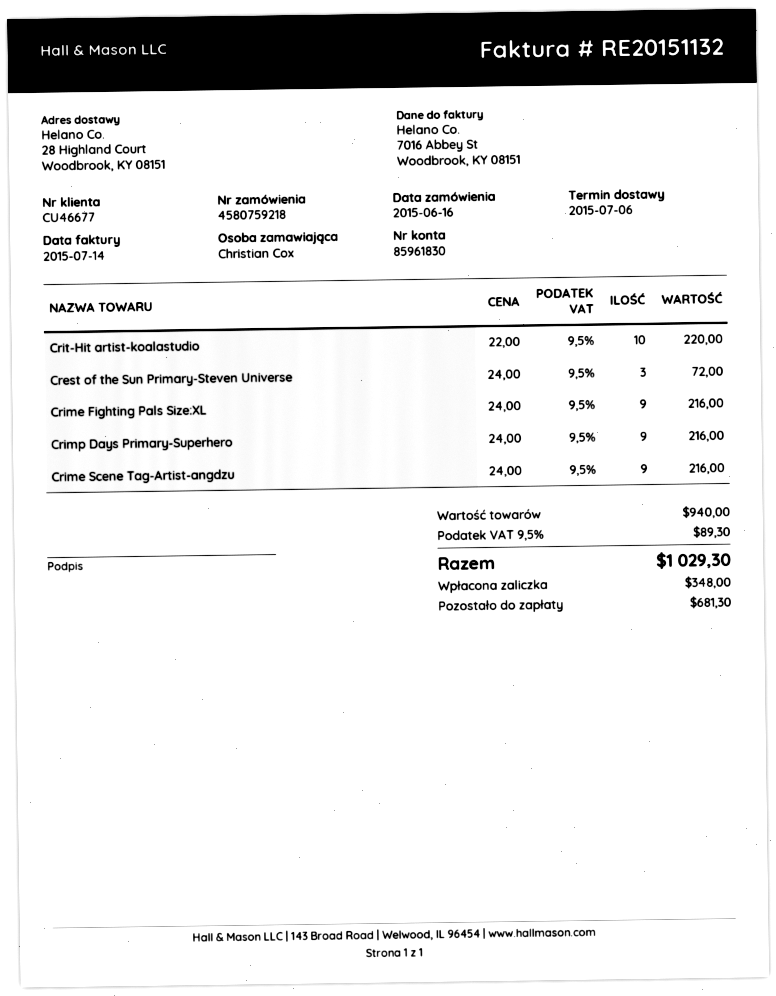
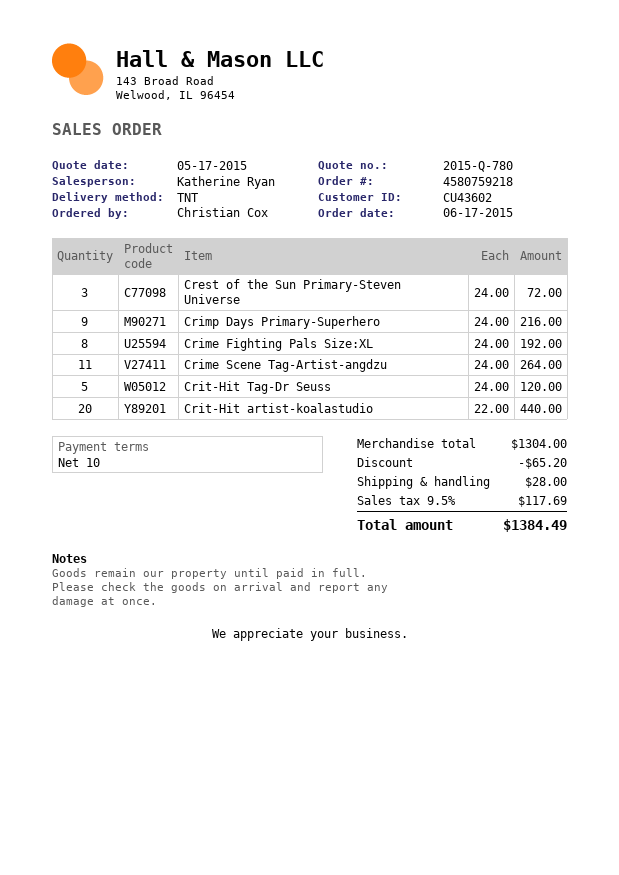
order date: 2015-06-16 -> 2015-06-17
customer number: CU46677 -> CU43602
Crit-Hit artist-koalastudio: 10 x 22.00 = 220.00 -> 20 x 22.00 = 440.00
Crime Fighting Pals Size:XL: 9 x 24.00 = 216.00 -> 8 x 24.00 = 192.00
Crime Scene Tag-Artist-angdzu: 9 x 24.00 = 216.00 -> 11 x 24.00 = 264.00
Crit-Hit Tag-Dr Seuss: none -> 5 x 24.00 = 120.00
subtotal: 940.00 -> 1304.00
discount: none -> 65.20
shipping: none -> 28.00
tax: 9.5% = 89.30 -> 9.5% = 117.69
total: 1029.30 -> 1384.49

